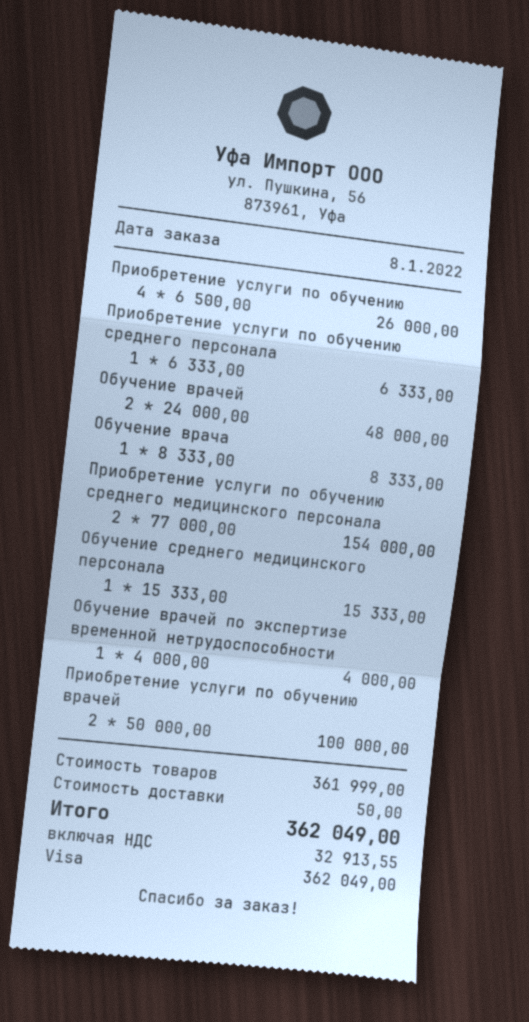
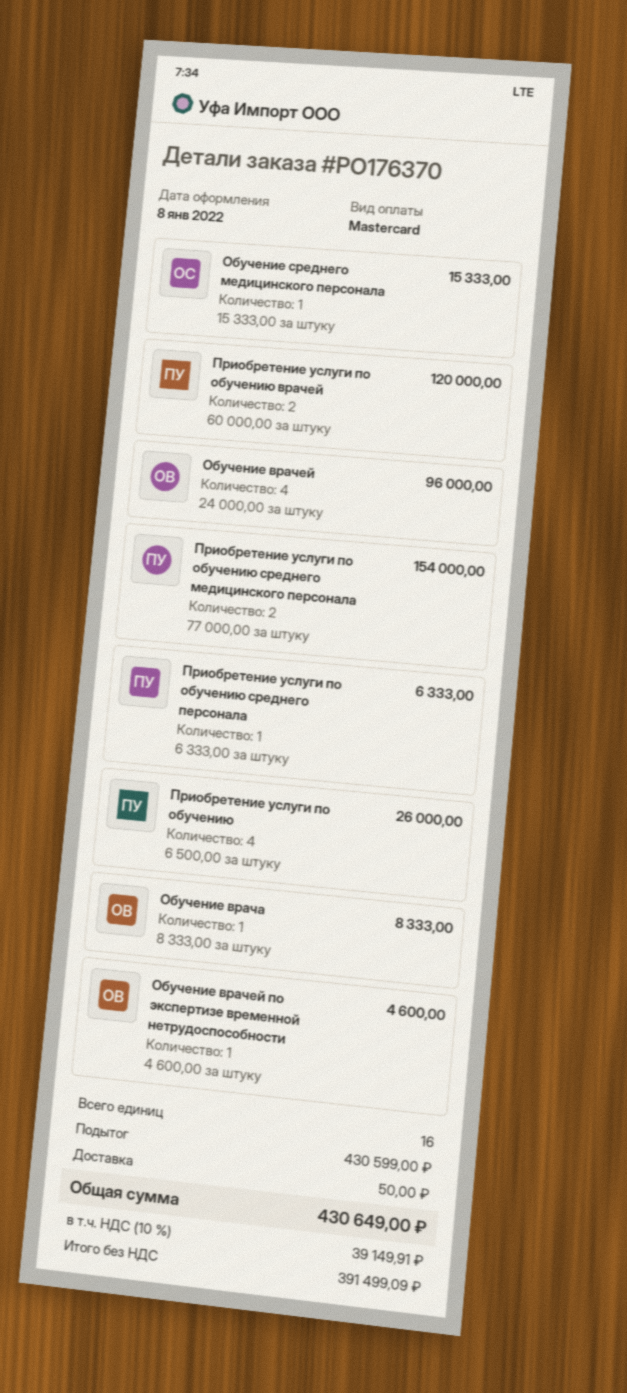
payment method: Visa -> Mastercard
Обучение врачей: 2 x 24000.00 = 48000.00 -> 4 x 24000.00 = 96000.00
Обучение врачей по экспертизе временной нетрудоспособности: 1 x 4000.00 = 4000.00 -> 1 x 4600.00 = 4600.00
Приобретение услуги по обучению врачей: 2 x 50000.00 = 100000.00 -> 2 x 60000.00 = 120000.00
subtotal: 361999.00 -> 430599.00
tax: 32913.55 -> 39149.91
total: 362049.00 -> 430649.00

